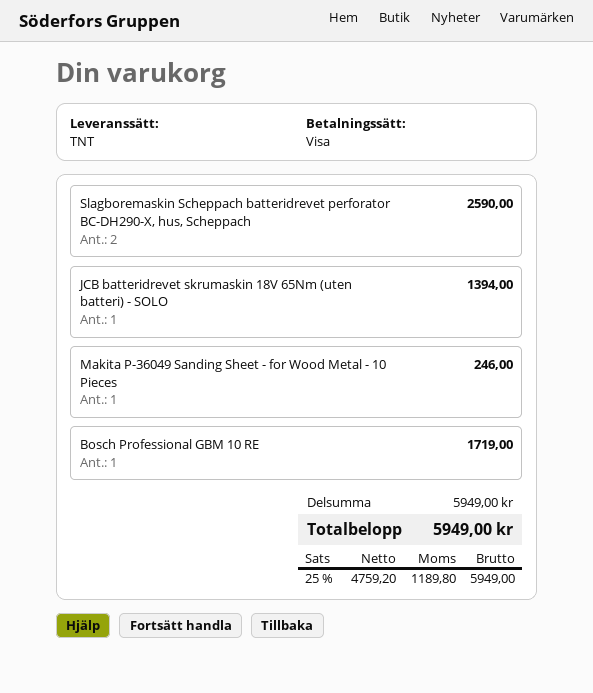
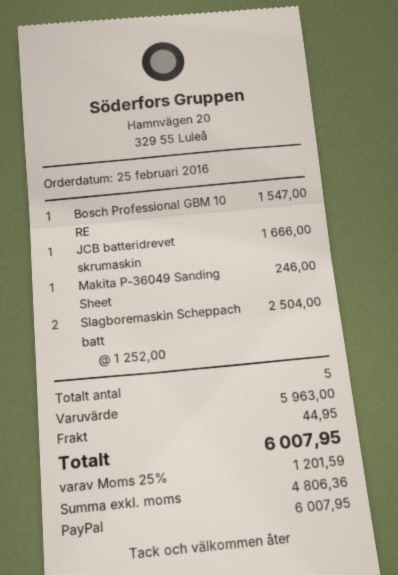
payment method: Visa -> PayPal
Slagboremaskin Scheppach batteridrevet perforator BC-DH290-X, hus, Scheppach: 2 for 2590.00 -> 2 for 2504.00
JCB batteridrevet skrumaskin 18V 65Nm (uten batteri) - SOLO: 1 for 1394.00 -> 1 for 1666.00
Bosch Professional GBM 10 RE: 1 for 1719.00 -> 1 for 1547.00
subtotal: 5949.00 -> 5963.00
shipping: none -> 44.95
net: 4759.20 -> 4806.36
tax: 25% = 1189.80 -> 25% = 1201.59
total: 5949.00 -> 6007.95

